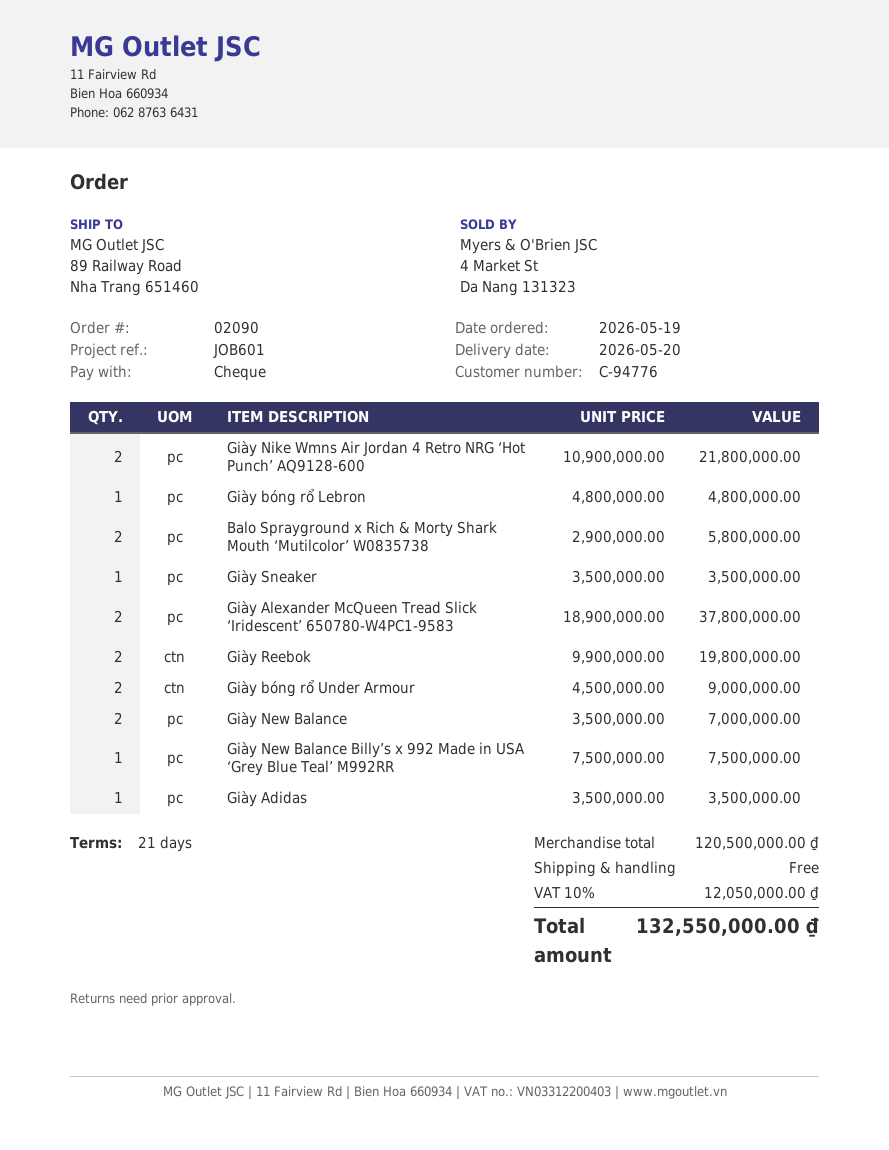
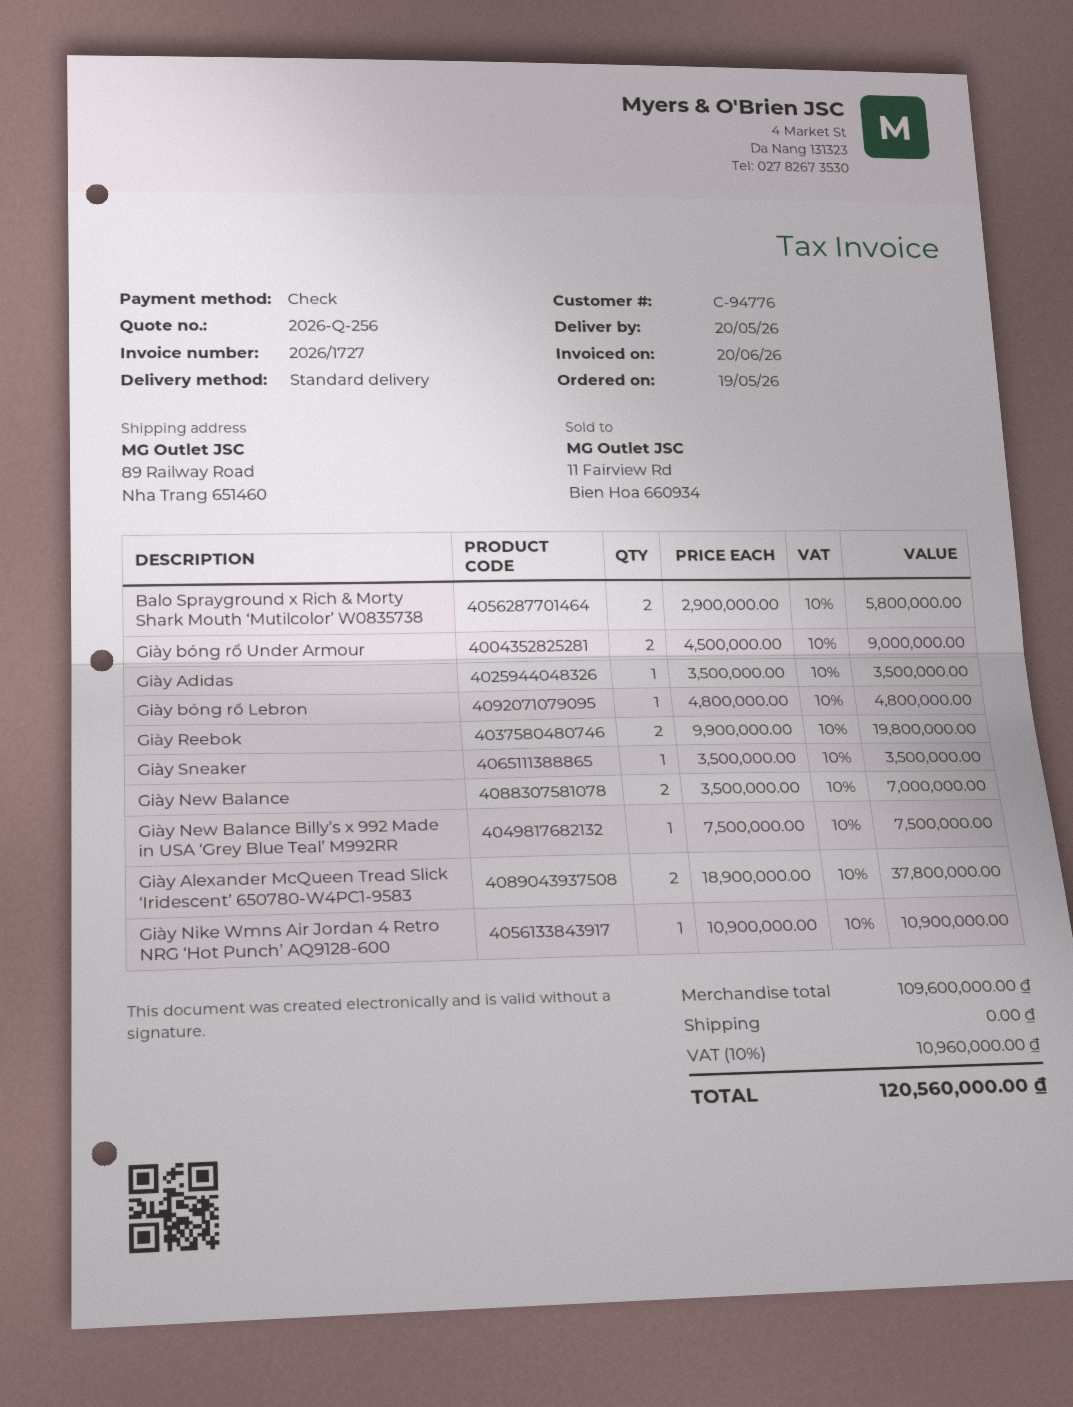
Giày Nike Wmns Air Jordan 4 Retro NRG ‘Hot Punch’ AQ9128-600: 2 x 10900000.00 = 21800000.00 -> 1 x 10900000.00 = 10900000.00
subtotal: 120500000.00 -> 109600000.00
tax: 10% = 12050000.00 -> 10% = 10960000.00
total: 132550000.00 -> 120560000.00

